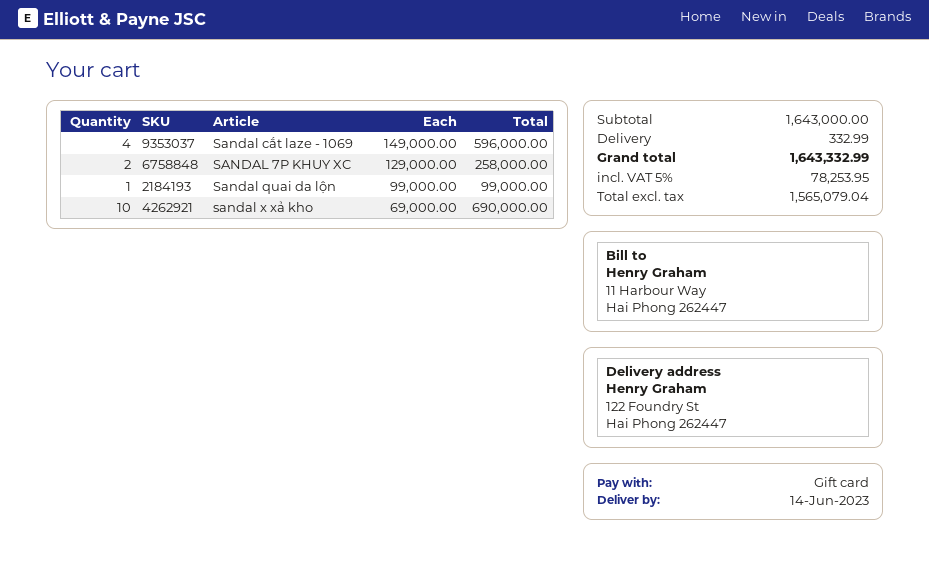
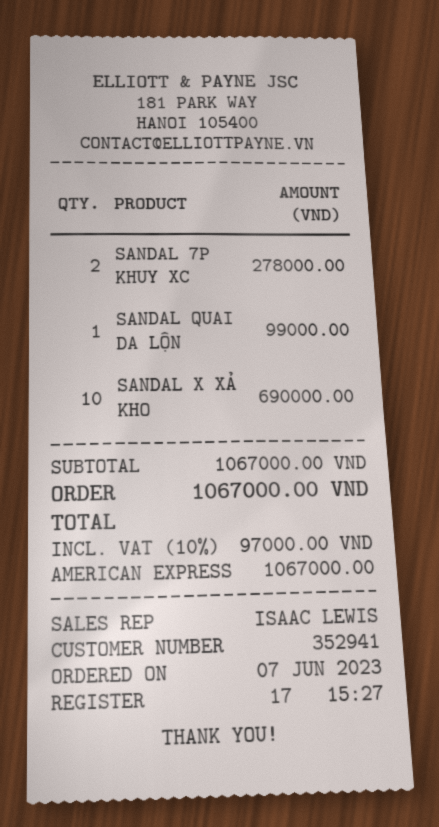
payment method: gift card -> American Express
Sandal cắt laze - 1069: 4 for 596000.00 -> none
SANDAL 7P KHUY XC: 2 for 258000.00 -> 2 for 278000.00
subtotal: 1643000.00 -> 1067000.00
shipping: 332.99 -> none
tax: 5% = 78253.95 -> 10% = 97000.00
total: 1643332.99 -> 1067000.00

